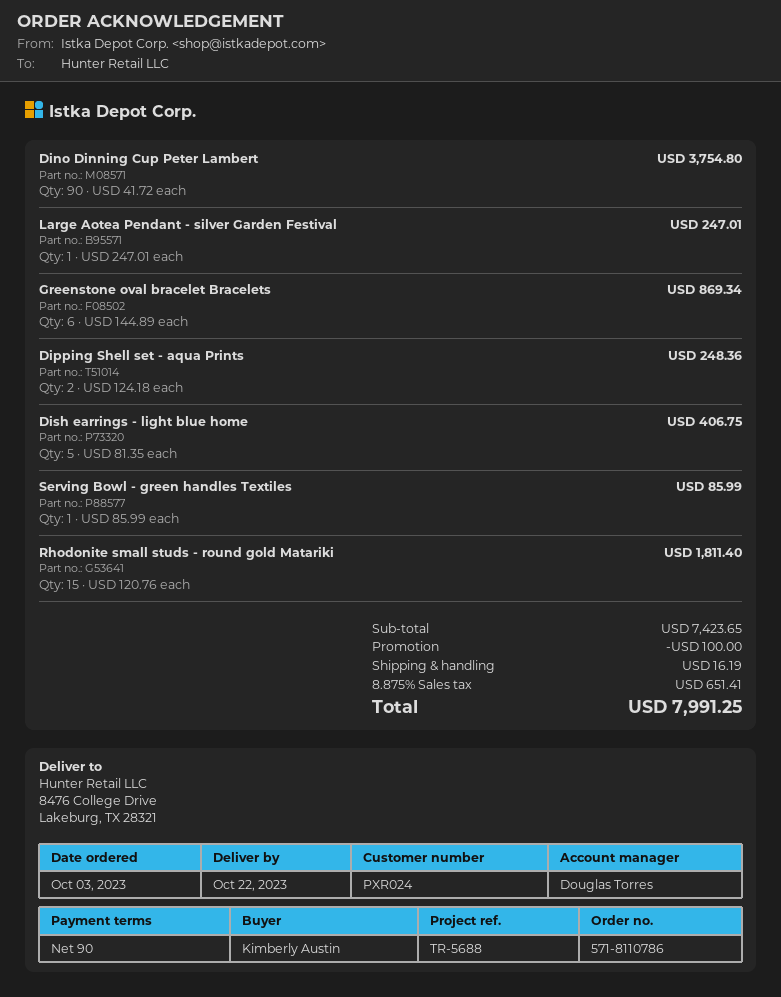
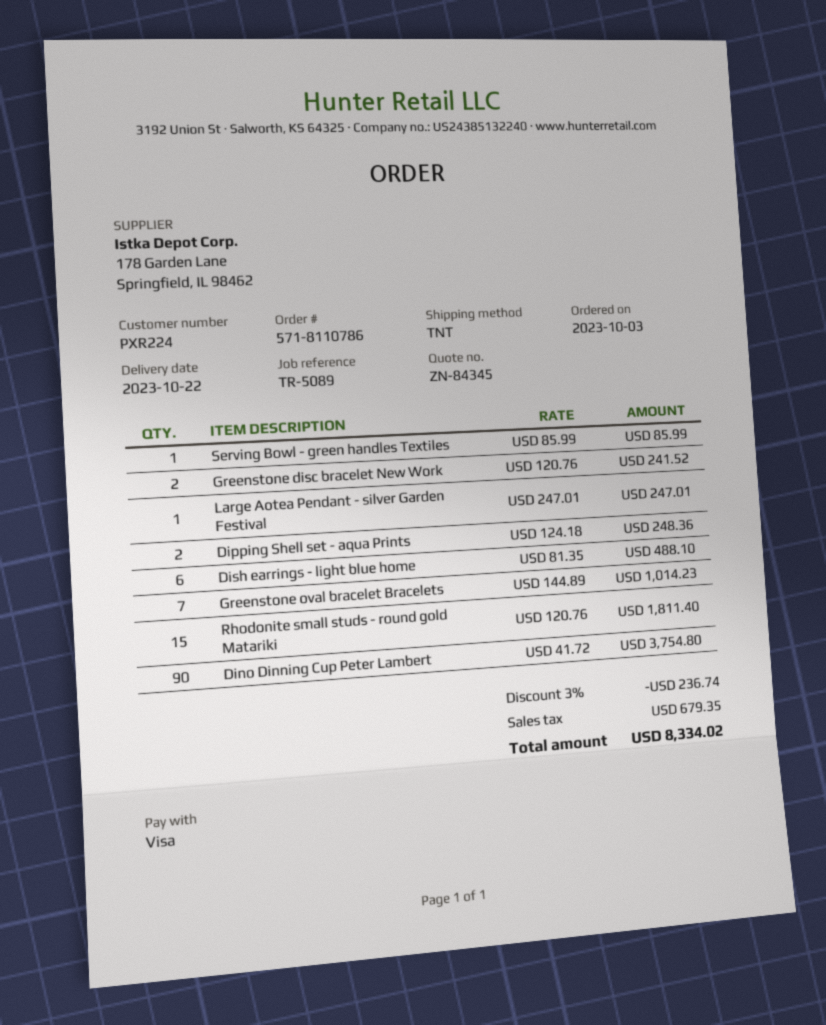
customer number: PXR024 -> PXR224
reference: TR-5688 -> TR-5089
Greenstone oval bracelet Bracelets: 6 x 144.89 = 869.34 -> 7 x 144.89 = 1014.23
Dish earrings - light blue home: 5 x 81.35 = 406.75 -> 6 x 81.35 = 488.10
Greenstone disc bracelet New Work: none -> 2 x 120.76 = 241.52
discount: 100.00 -> 236.74
shipping: 16.19 -> none
tax: 651.41 -> 679.35
total: 7991.25 -> 8334.02

